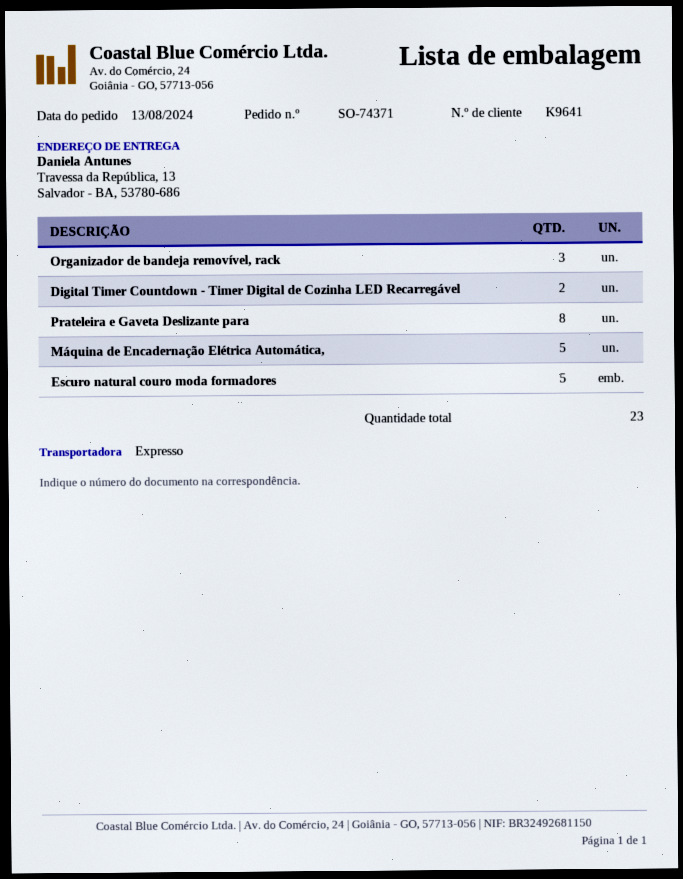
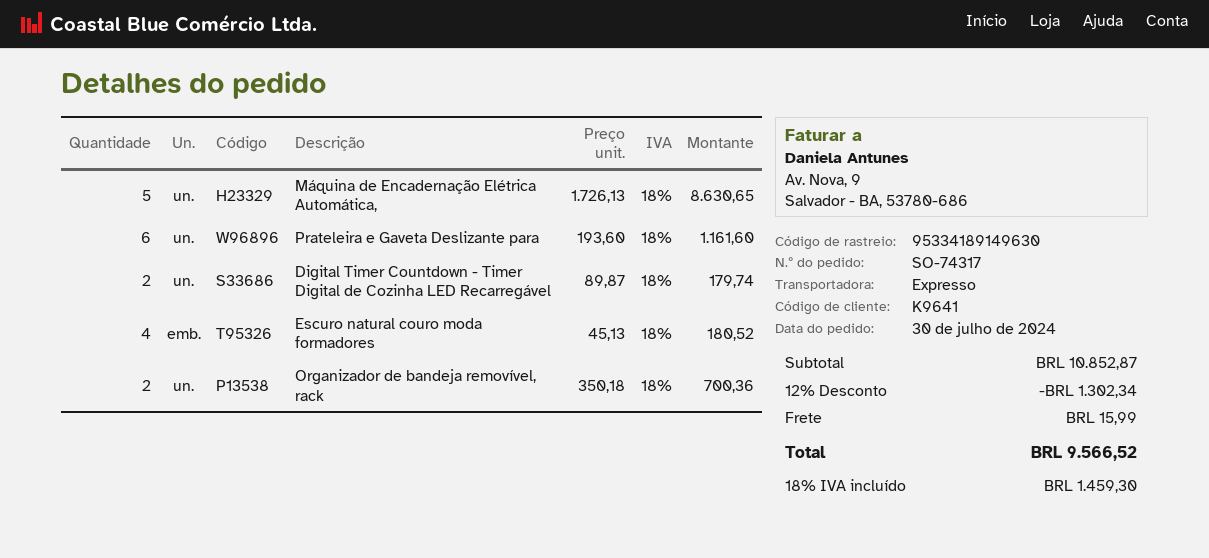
order number: SO-74371 -> SO-74317
order date: 2024-08-13 -> 2024-07-30
Organizador de bandeja removível, rack: 3 -> 2
Prateleira e Gaveta Deslizante para: 8 -> 6
Escuro natural couro moda formadores: 5 -> 4

